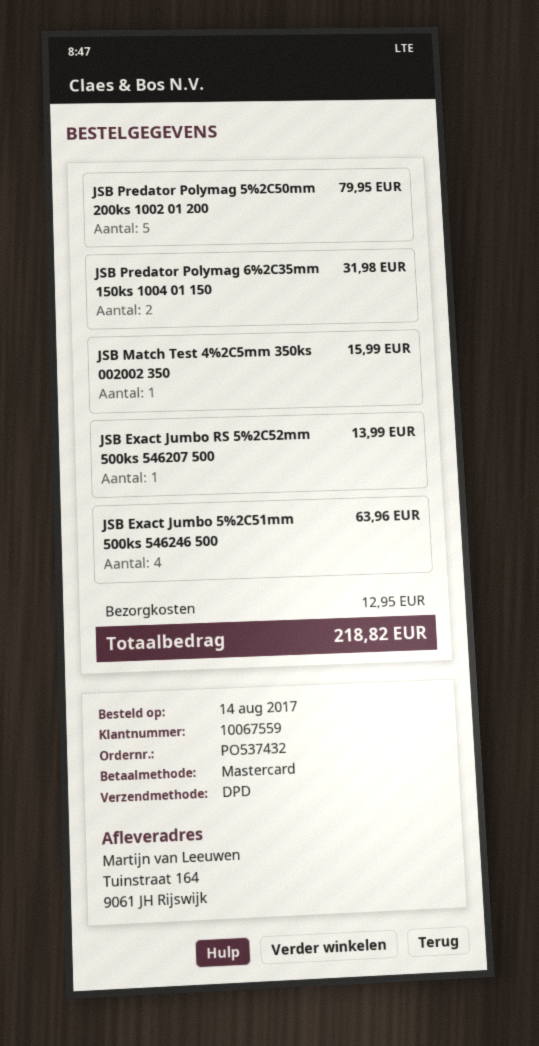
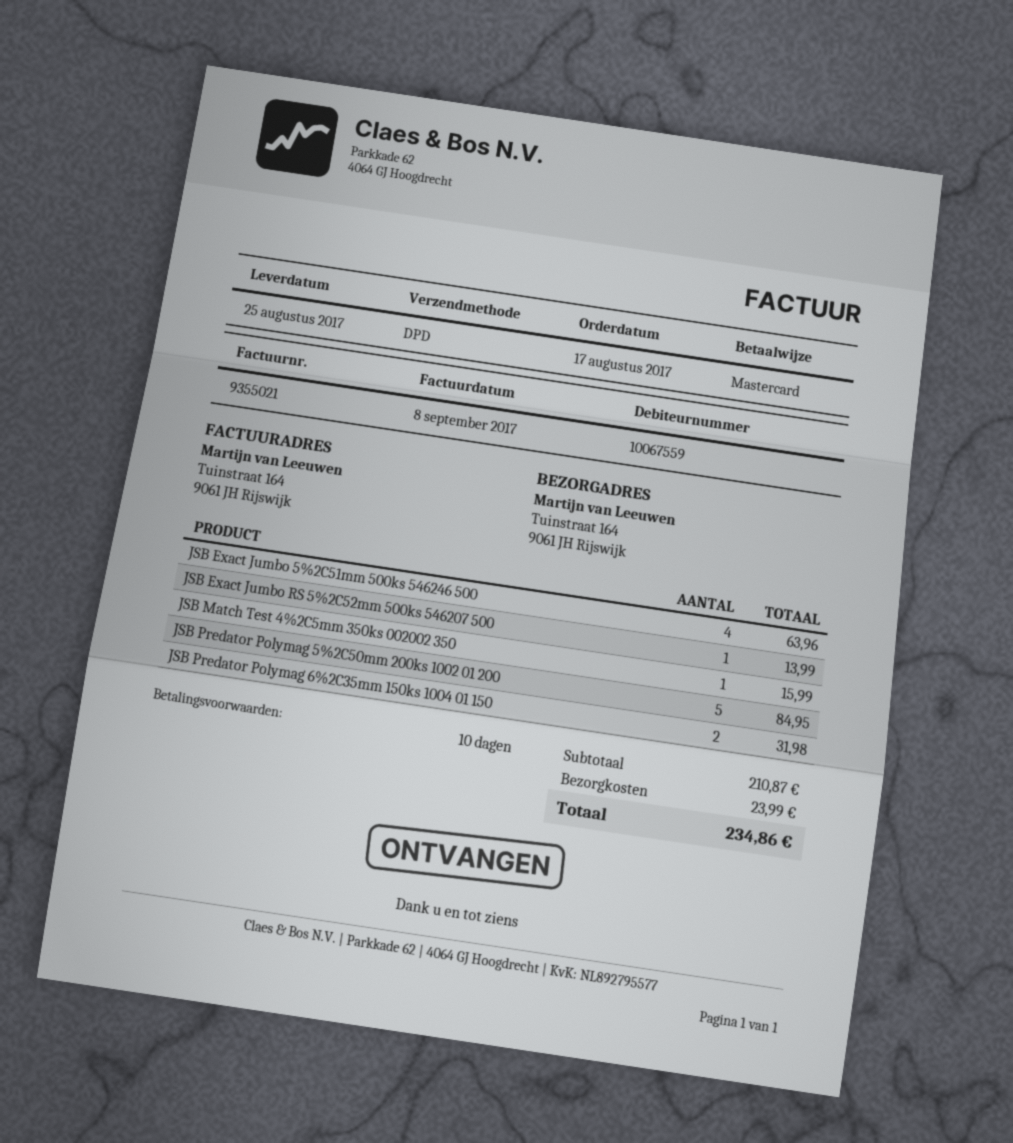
order date: 2017-08-14 -> 2017-08-17
JSB Predator Polymag 5%2C50mm 200ks 1002 01 200: 5 for 79.95 -> 5 for 84.95
shipping: 12.95 -> 23.99
total: 218.82 -> 234.86

